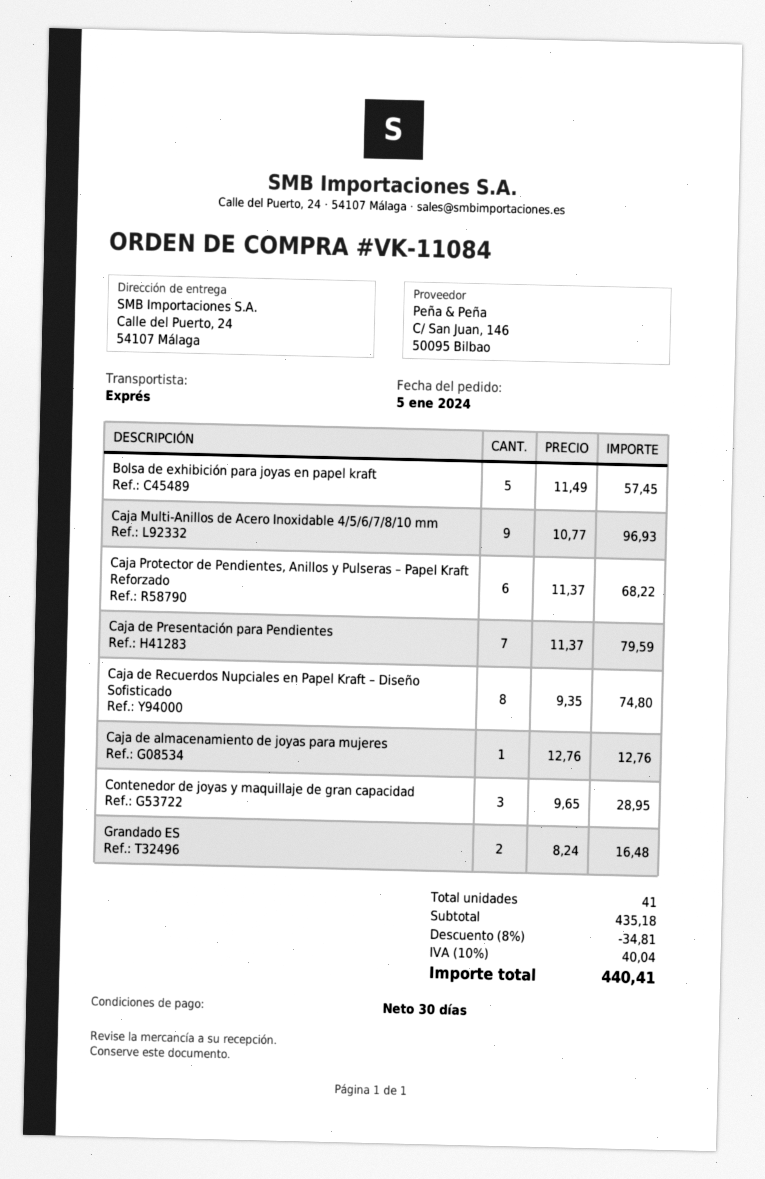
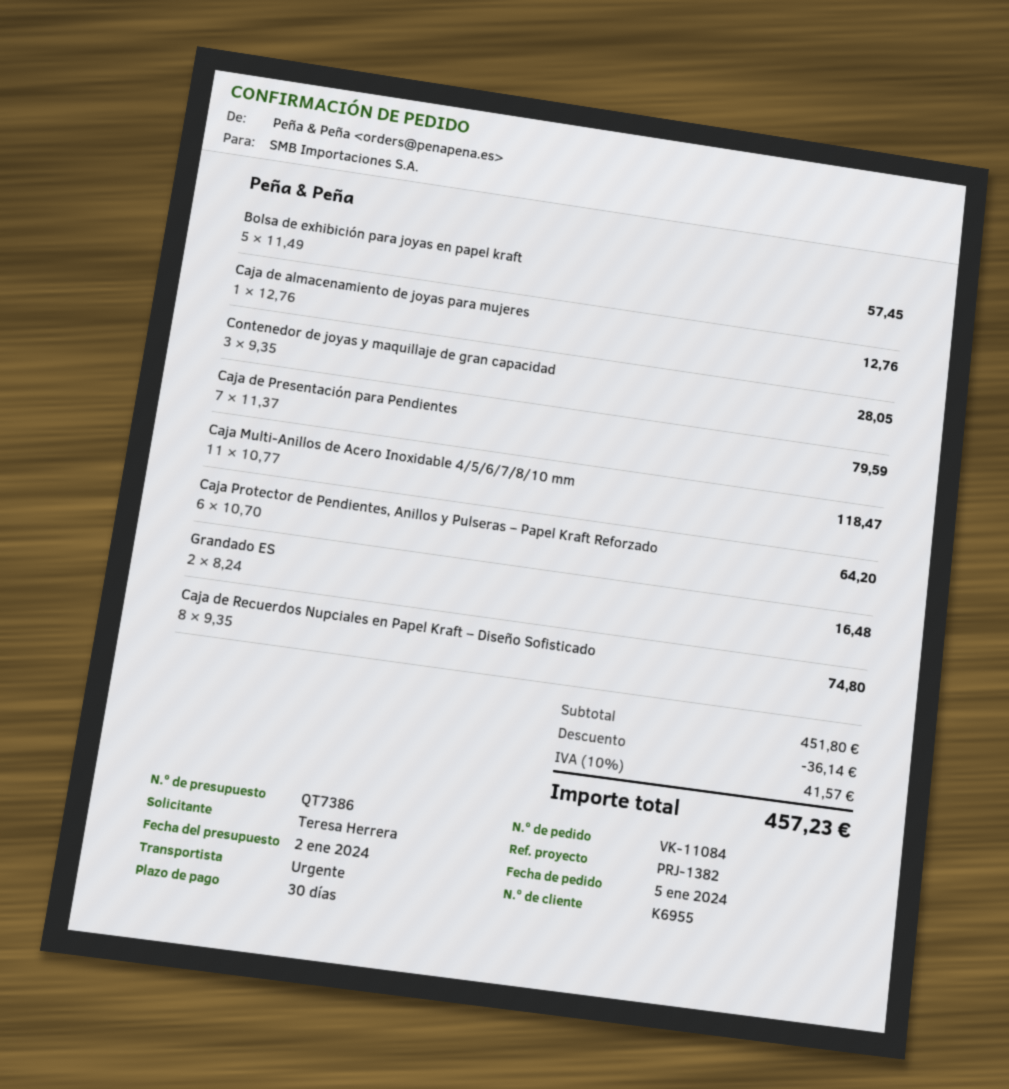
Caja Multi-Anillos de Acero Inoxidable 4/5/6/7/8/10 mm: 9 x 10.77 = 96.93 -> 11 x 10.77 = 118.47
Caja Protector de Pendientes, Anillos y Pulseras – Papel Kraft Reforzado: 6 x 11.37 = 68.22 -> 6 x 10.70 = 64.20
Contenedor de joyas y maquillaje de gran capacidad: 3 x 9.65 = 28.95 -> 3 x 9.35 = 28.05
subtotal: 435.18 -> 451.80
discount: 34.81 -> 36.14
tax: 10% = 40.04 -> 10% = 41.57
total: 440.41 -> 457.23

